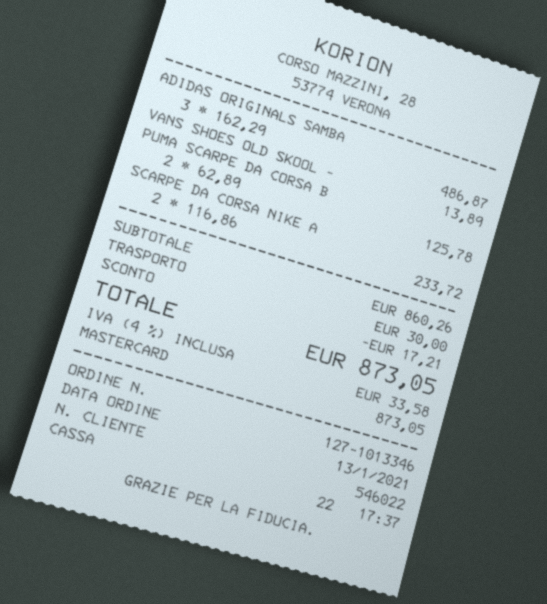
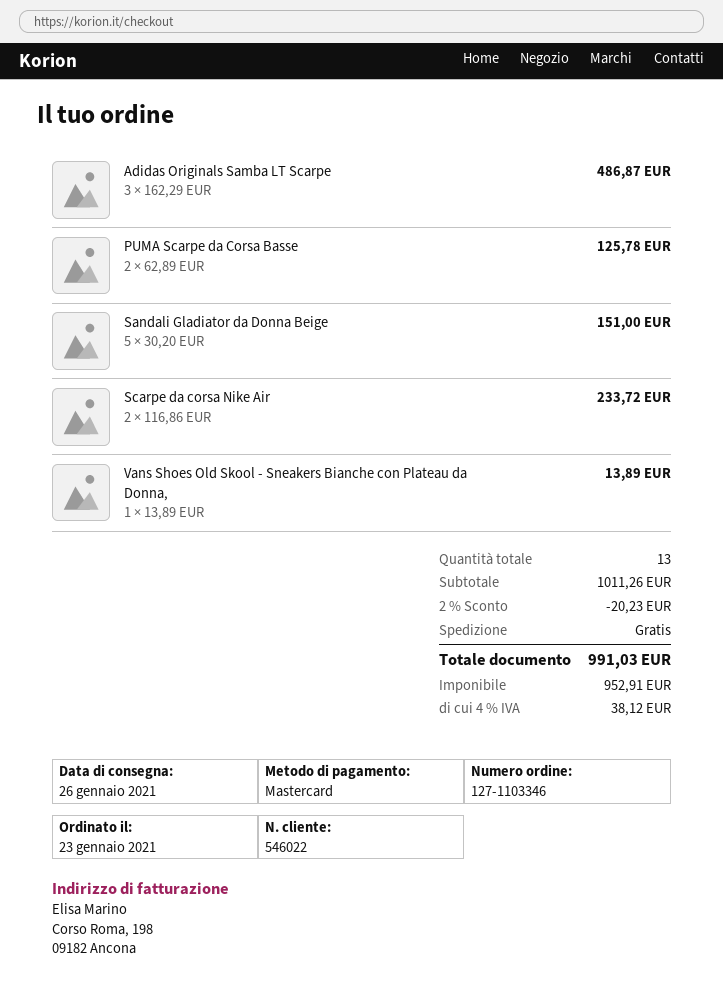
order number: 127-1013346 -> 127-1103346
order date: 2021-01-13 -> 2021-01-23
Sandali Gladiator da Donna Beige: none -> 5 x 30.20 = 151.00
subtotal: 860.26 -> 1011.26
discount: 17.21 -> 20.23
shipping: 30.00 -> 0.00
tax: 4% = 33.58 -> 4% = 38.12
total: 873.05 -> 991.03

